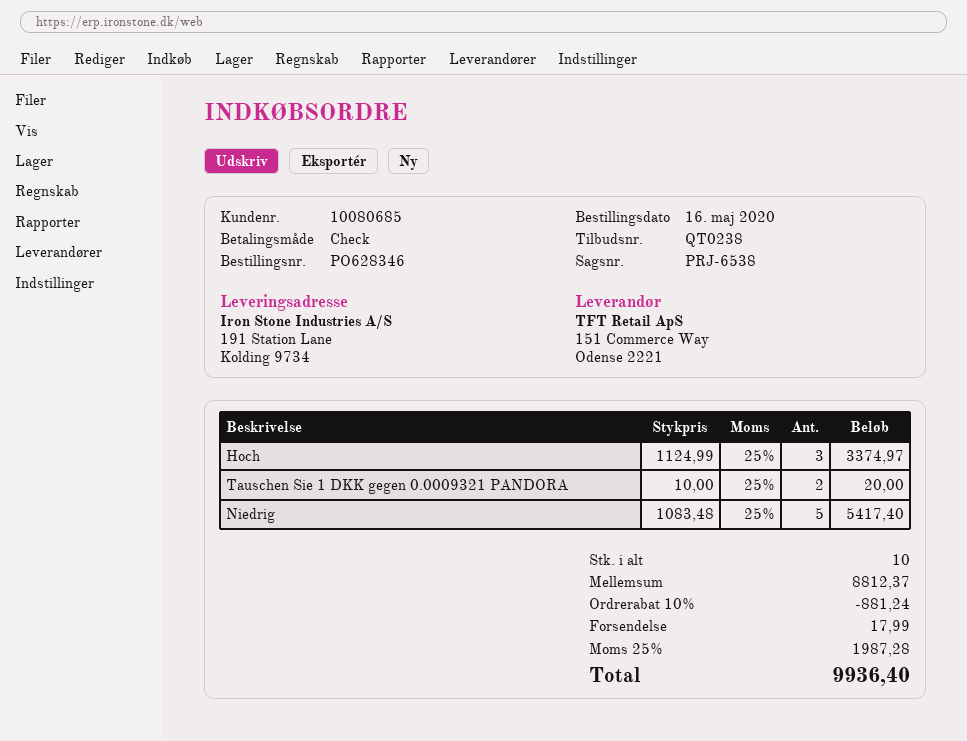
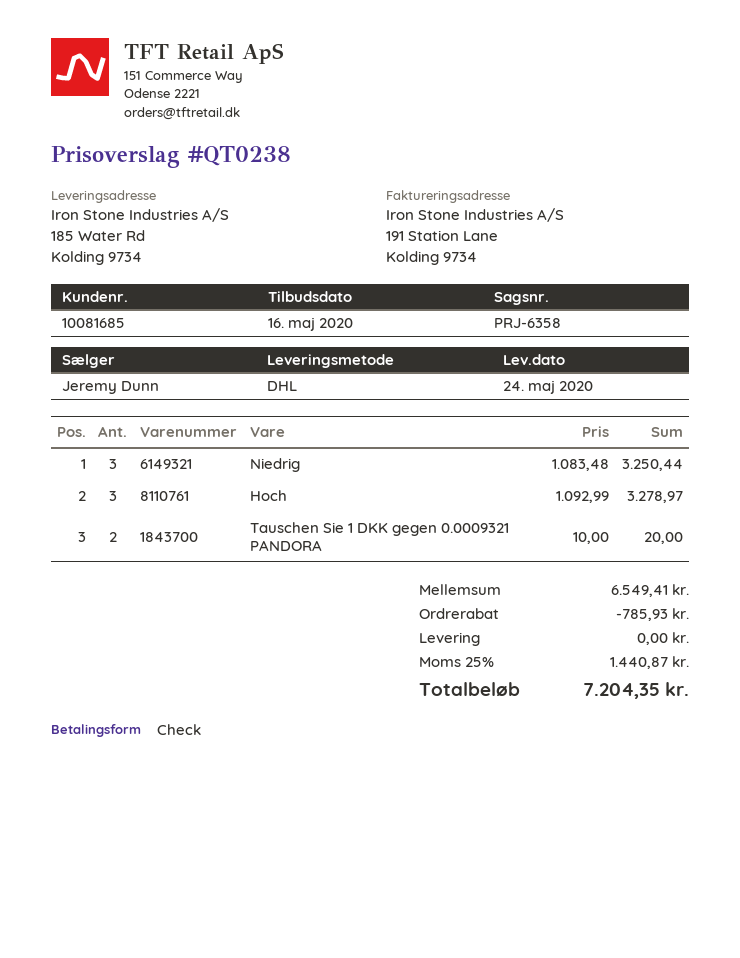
customer number: 10080685 -> 10081685
reference: PRJ-6538 -> PRJ-6358
ship to: 191 Station Lane, Kolding 9734 -> 185 Water Rd, Kolding 9734
Hoch: 3 x 1124.99 = 3374.97 -> 3 x 1092.99 = 3278.97
Niedrig: 5 x 1083.48 = 5417.40 -> 3 x 1083.48 = 3250.44
subtotal: 8812.37 -> 6549.41
discount: 881.24 -> 785.93
shipping: 17.99 -> 0.00
tax: 25% = 1987.28 -> 25% = 1440.87
total: 9936.40 -> 7204.35

